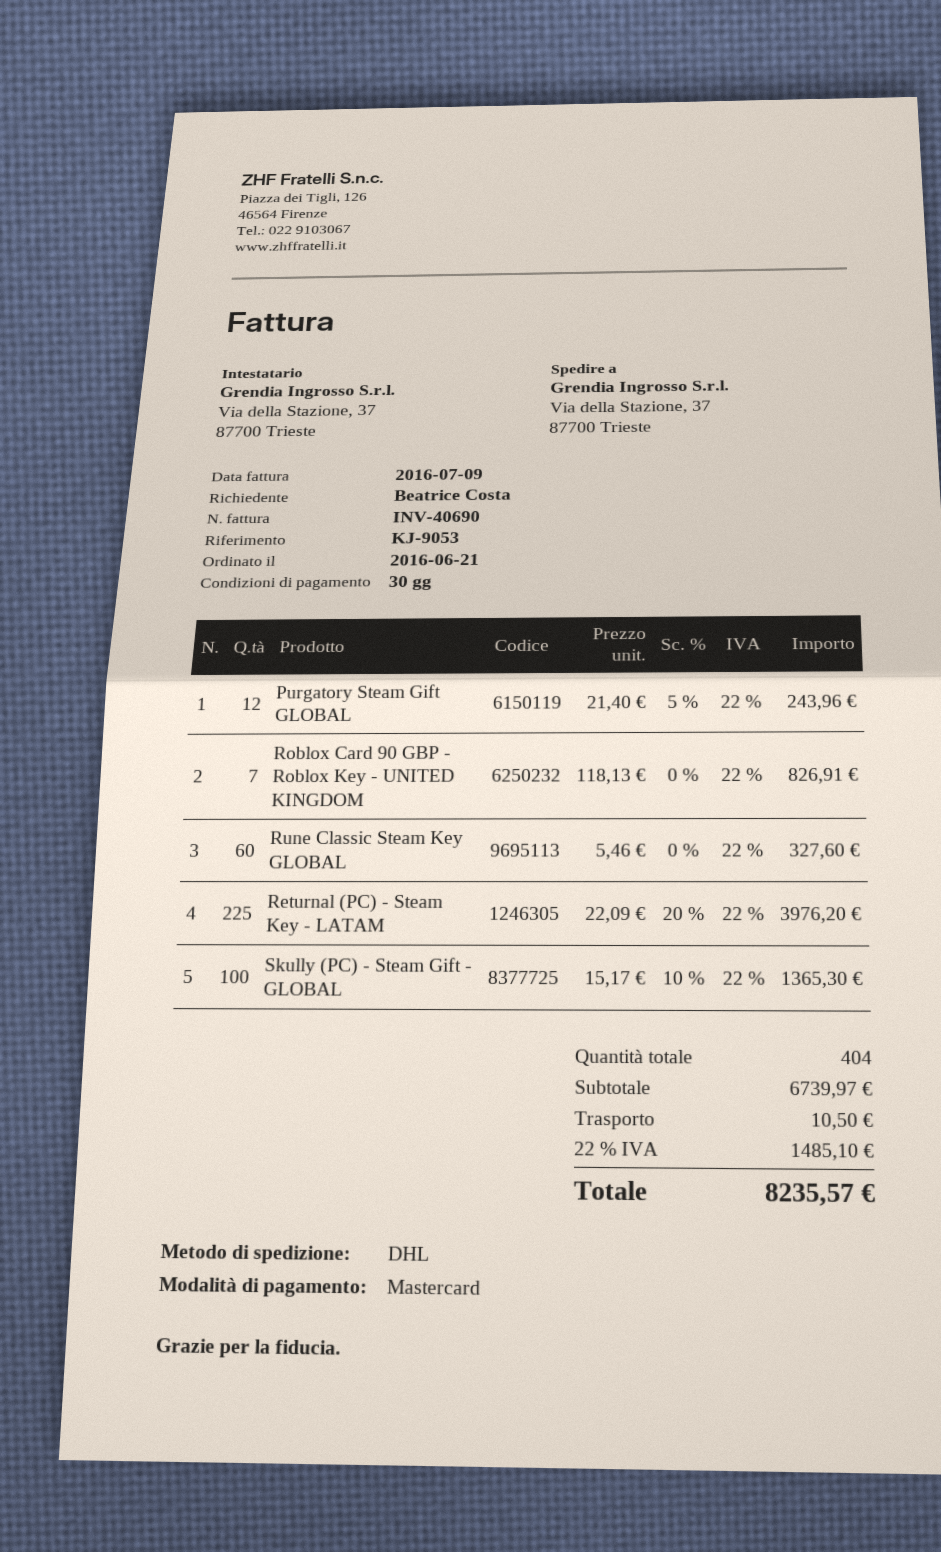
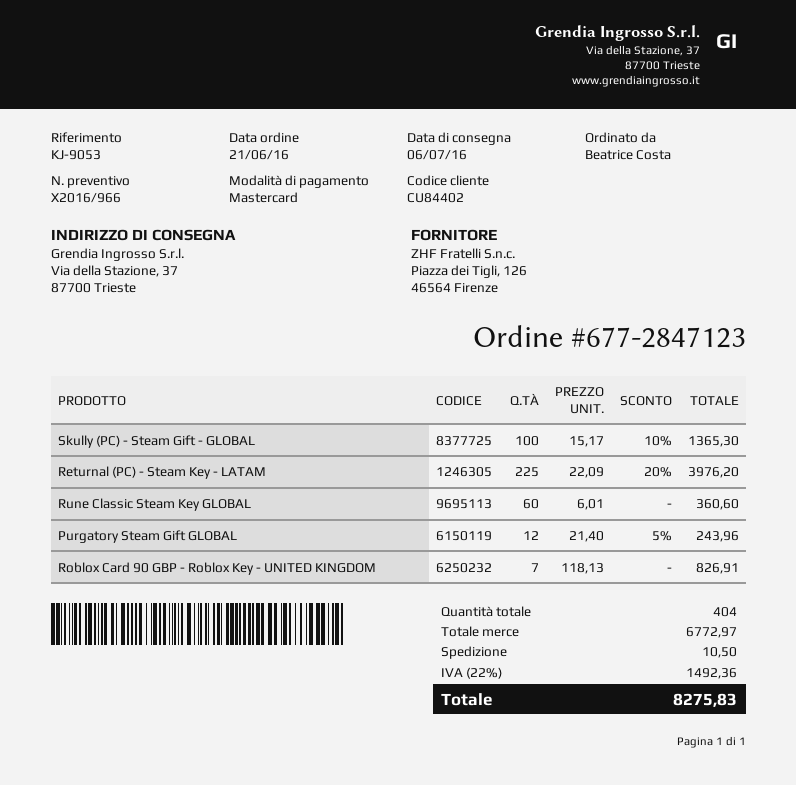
Rune Classic Steam Key GLOBAL: 60 x 5.46 = 327.60 -> 60 x 6.01 = 360.60
subtotal: 6739.97 -> 6772.97
tax: 22% = 1485.10 -> 22% = 1492.36
total: 8235.57 -> 8275.83

